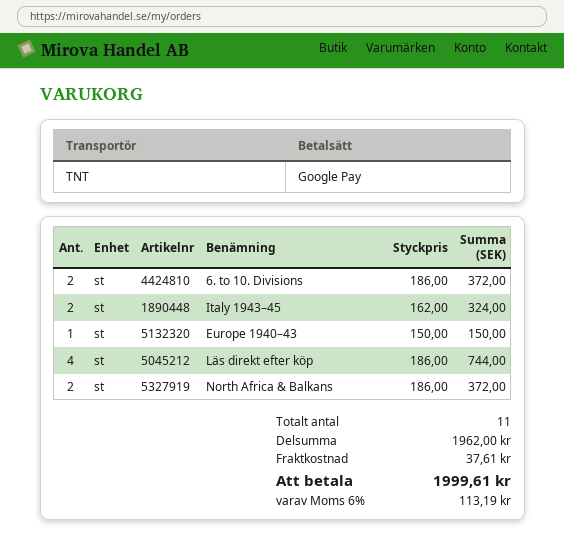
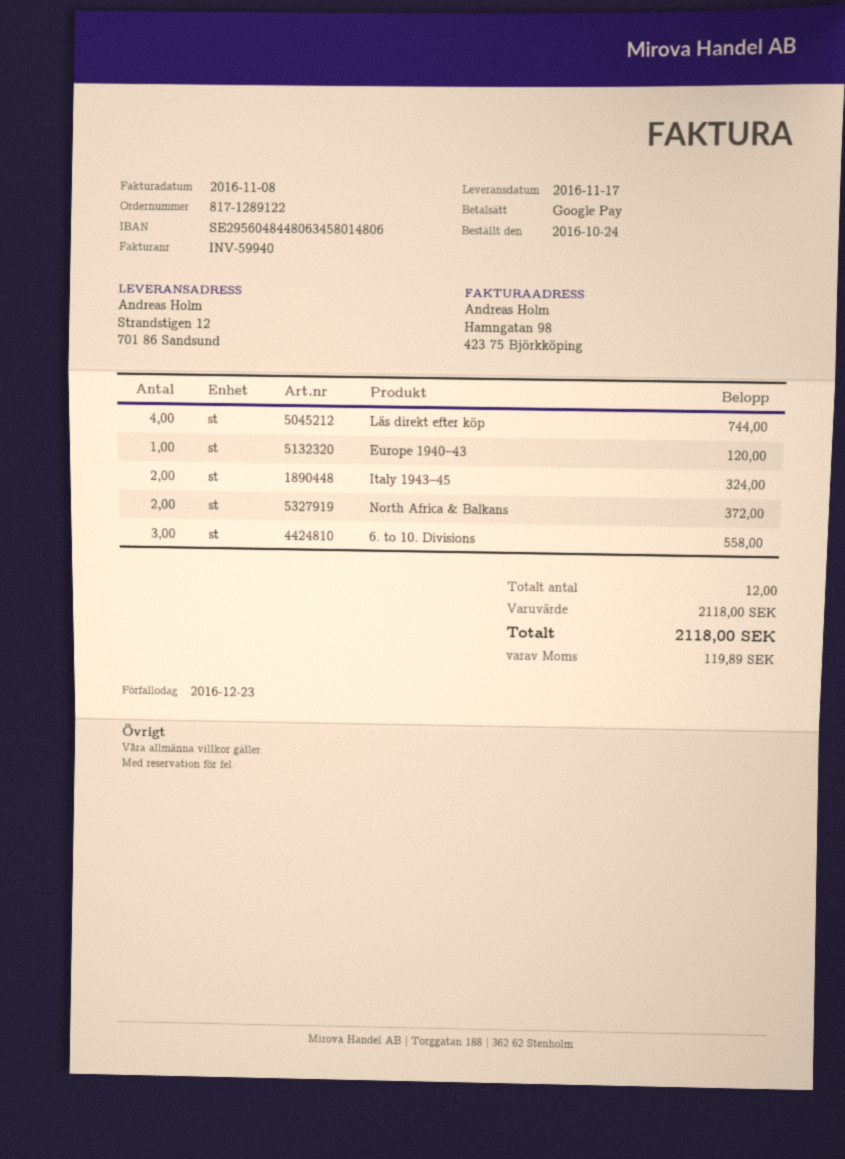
6. to 10. Divisions: 2 for 372.00 -> 3 for 558.00
Europe 1940–43: 1 for 150.00 -> 1 for 120.00
total quantity: 11 -> 12
subtotal: 1962.00 -> 2118.00
shipping: 37.61 -> none
tax: 113.19 -> 119.89
total: 1999.61 -> 2118.00

